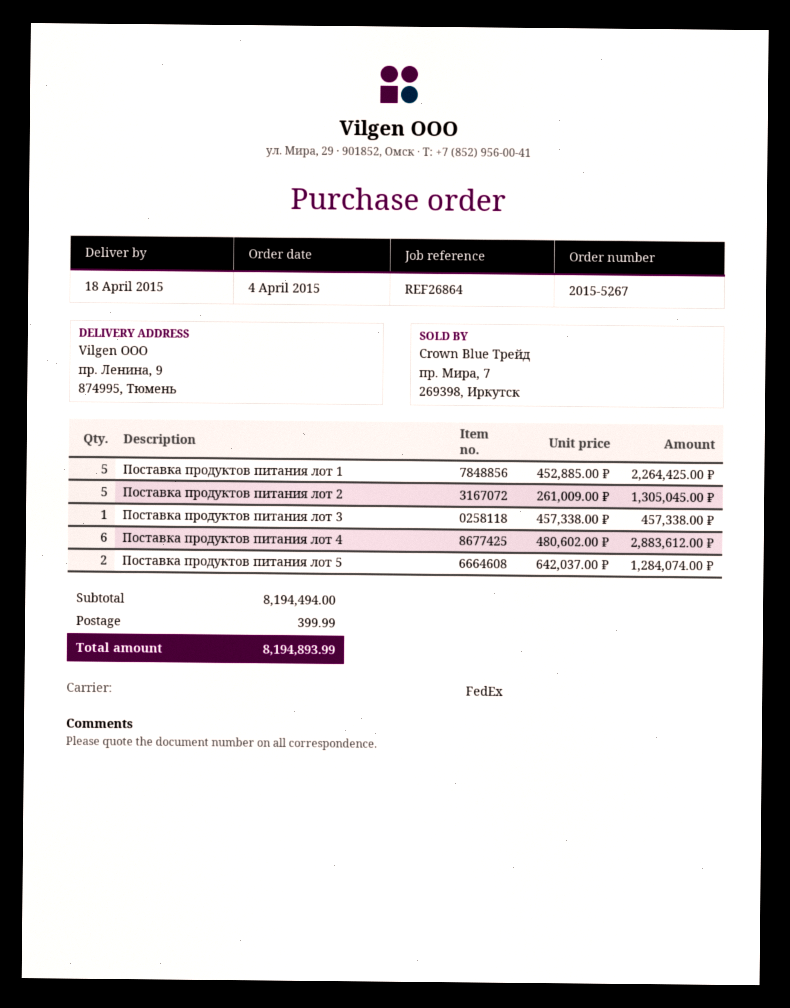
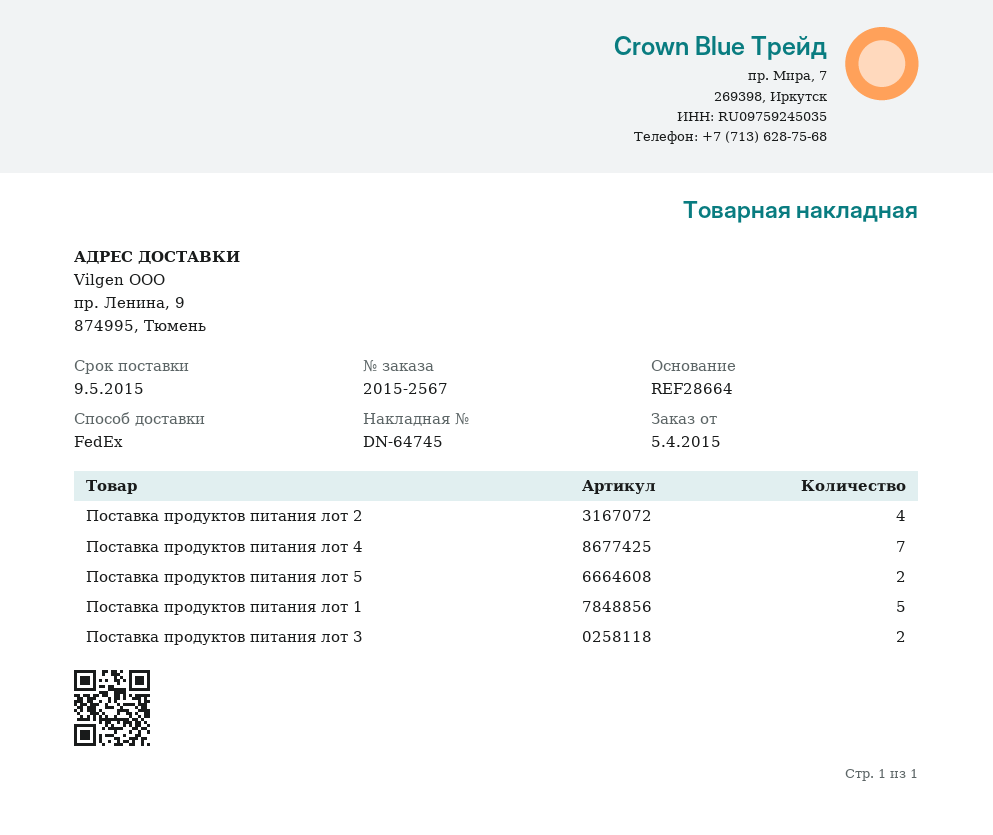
order number: 2015-5267 -> 2015-2567
order date: 2015-04-04 -> 2015-04-05
delivery date: 2015-04-18 -> 2015-05-09
reference: REF26864 -> REF28664
Поставка продуктов питания лот 2: 5 -> 4
Поставка продуктов питания лот 3: 1 -> 2
Поставка продуктов питания лот 4: 6 -> 7

